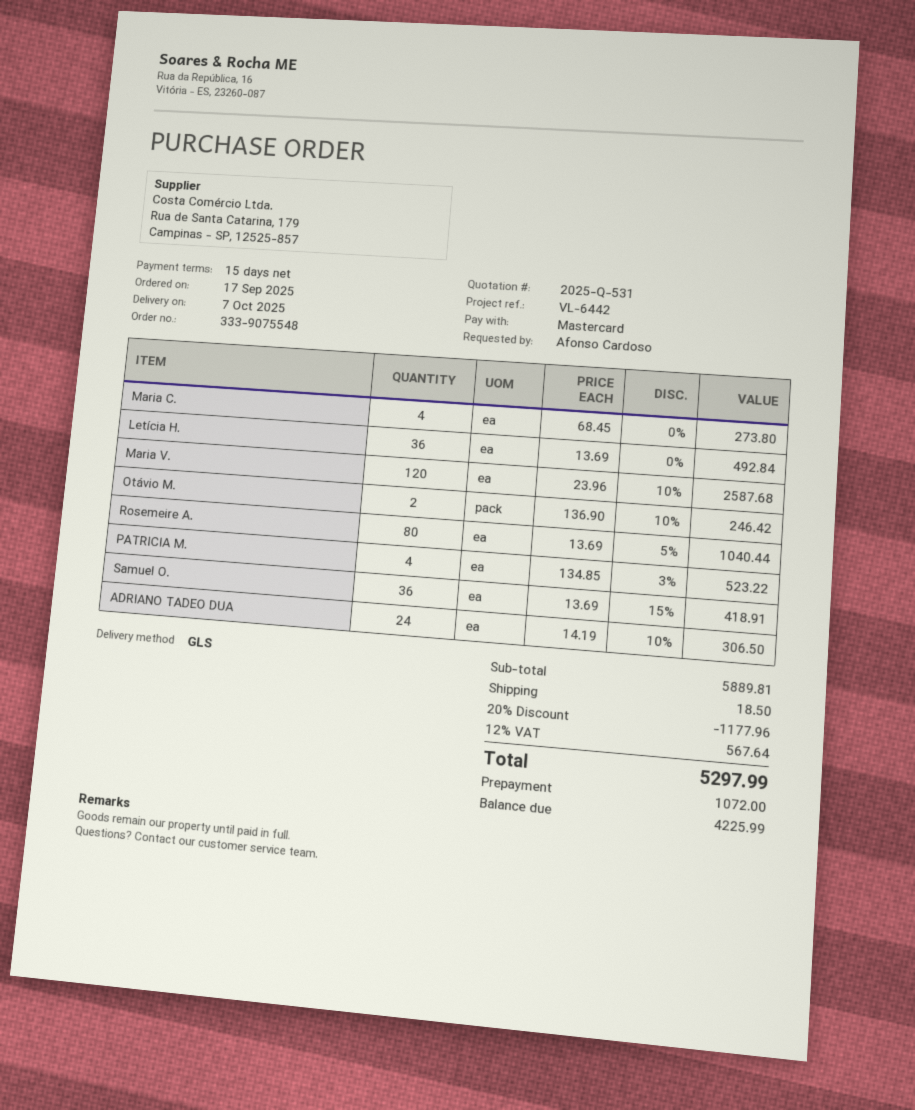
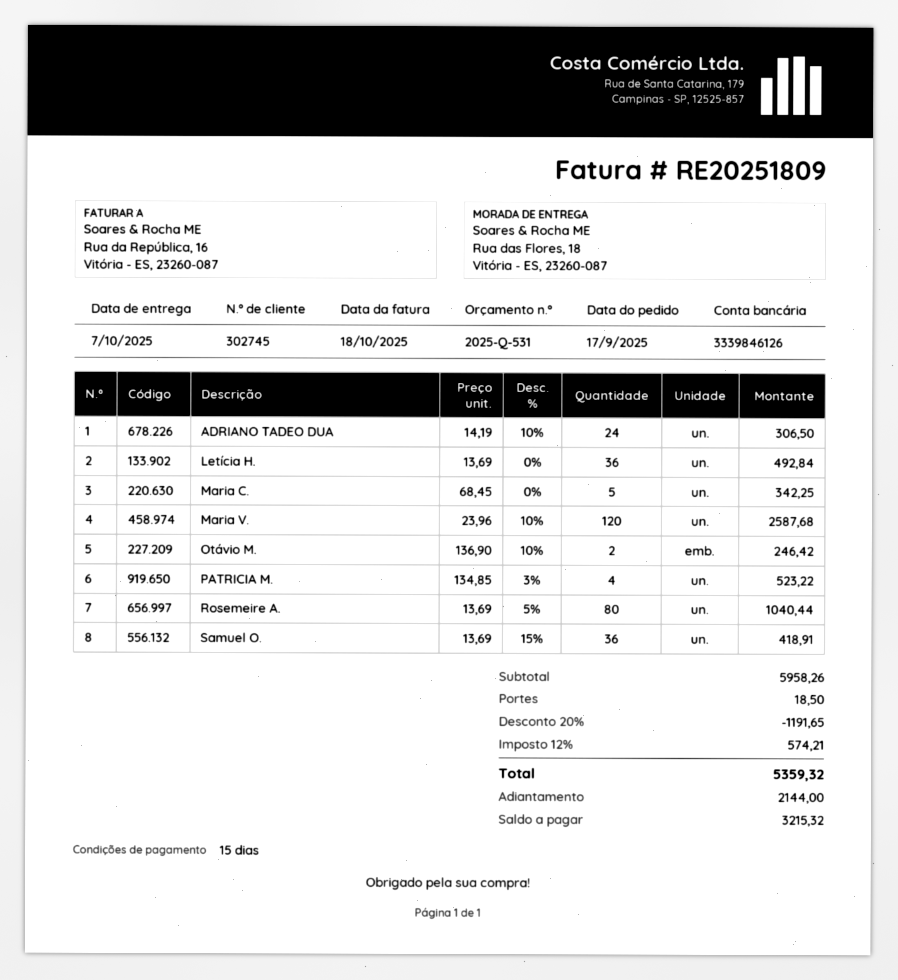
Maria C.: 4 x 68.45 = 273.80 -> 5 x 68.45 = 342.25
subtotal: 5889.81 -> 5958.26
discount: 20% = 1177.96 -> 20% = 1191.65
tax: 12% = 567.64 -> 12% = 574.21
total: 5297.99 -> 5359.32
deposit: 1072.00 -> 2144.00
balance: 4225.99 -> 3215.32

